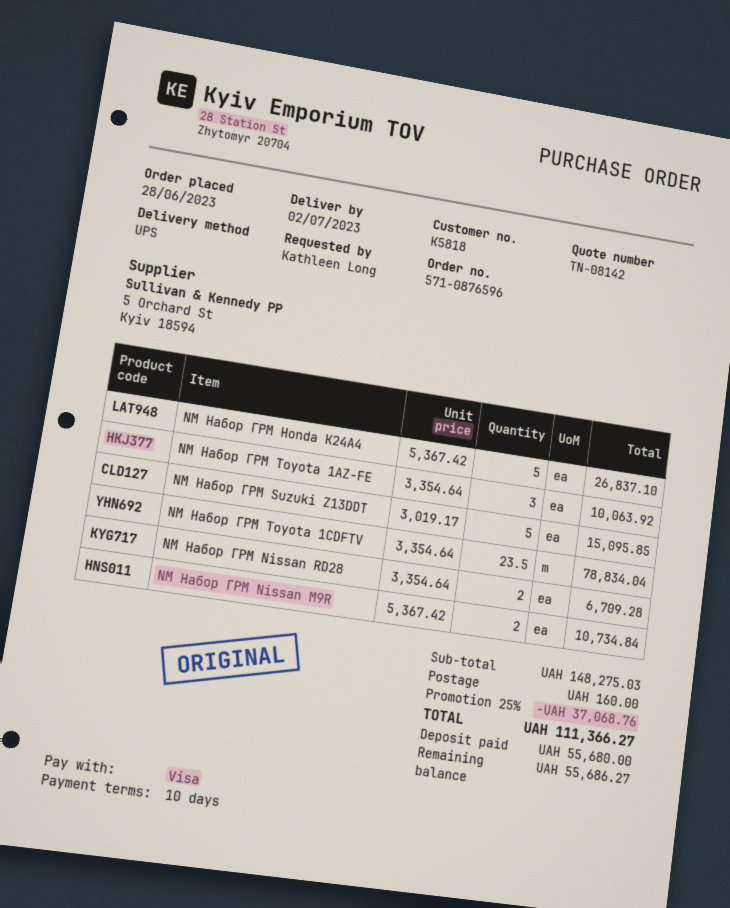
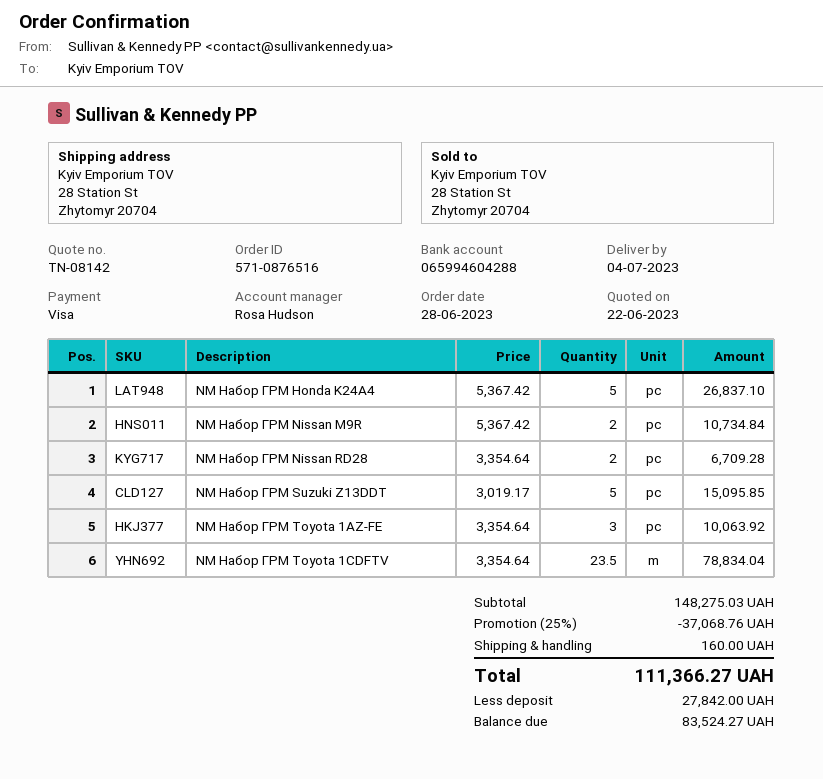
order number: 571-0876596 -> 571-0876516
delivery date: 2023-07-02 -> 2023-07-04
deposit: 55680.00 -> 27842.00
balance: 55686.27 -> 83524.27

